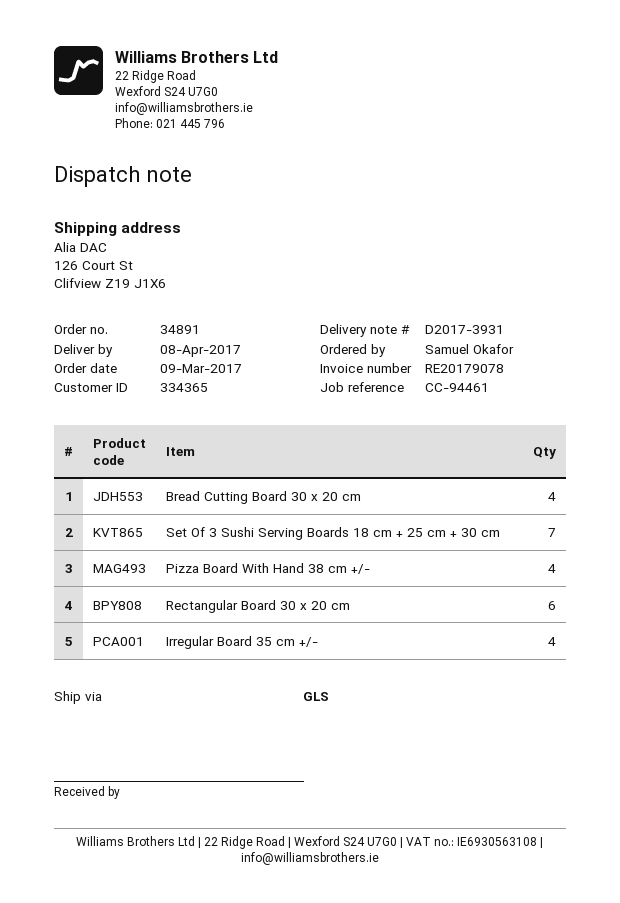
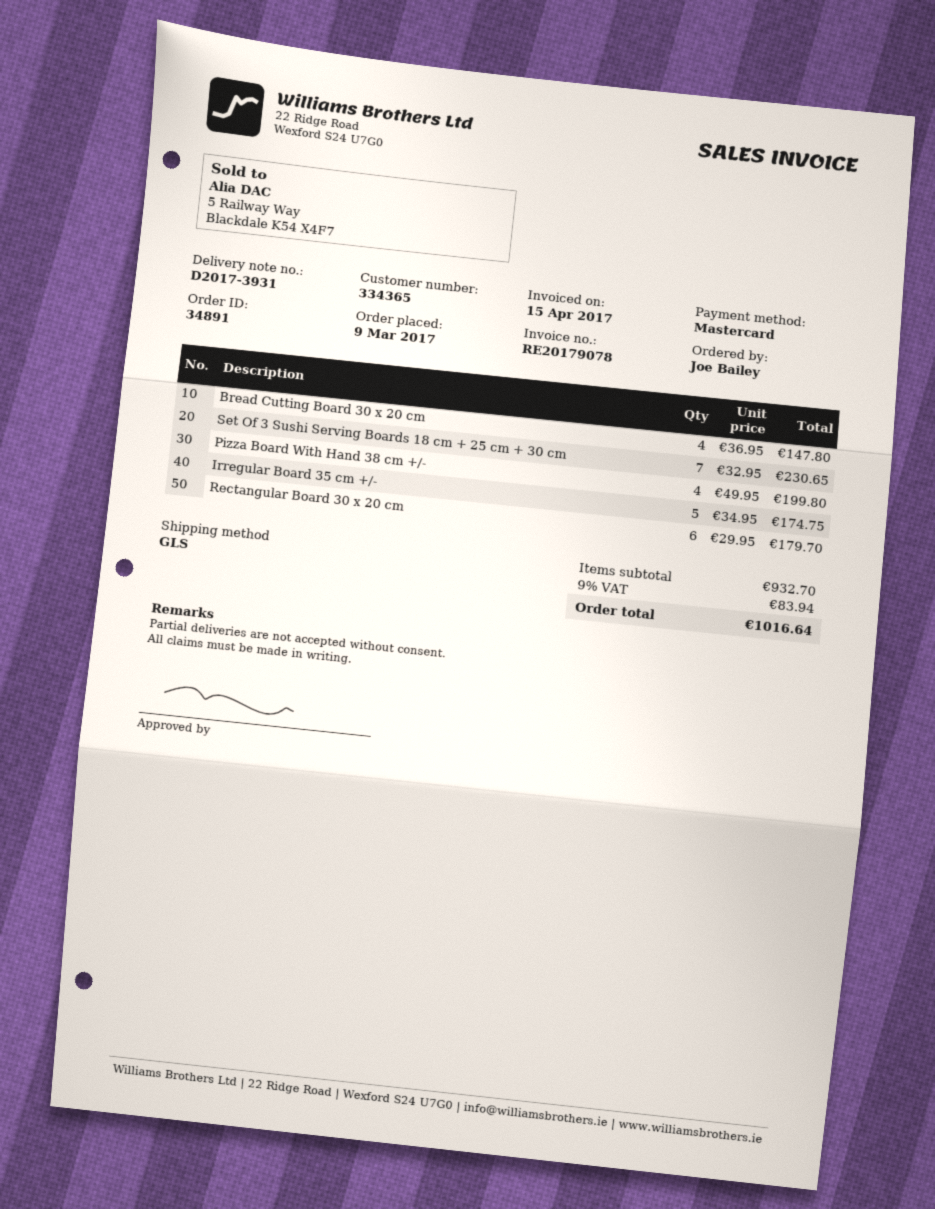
ordered by: Samuel Okafor -> Joe Bailey
Irregular Board 35 cm +/-: 4 -> 5

